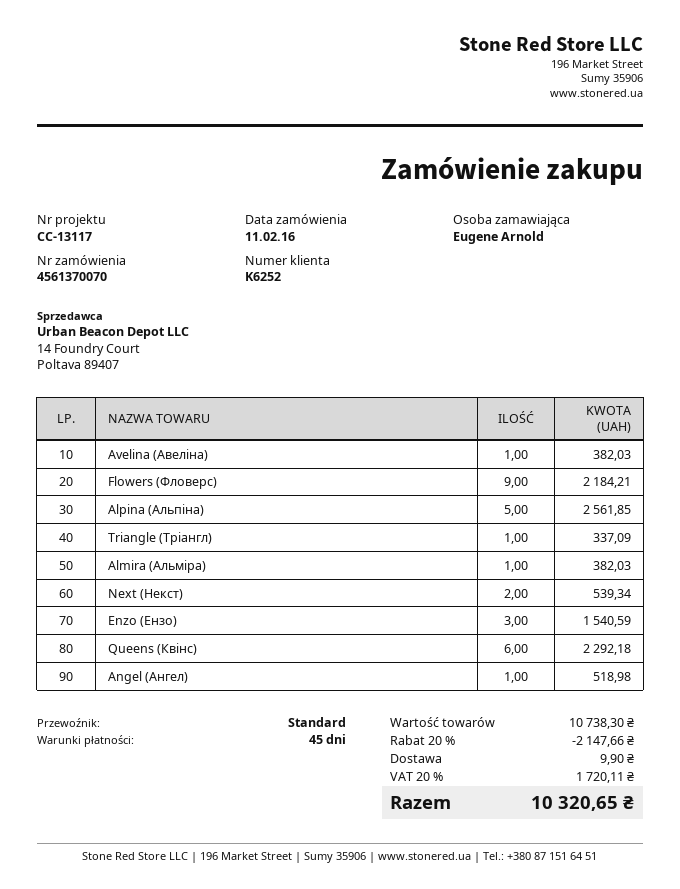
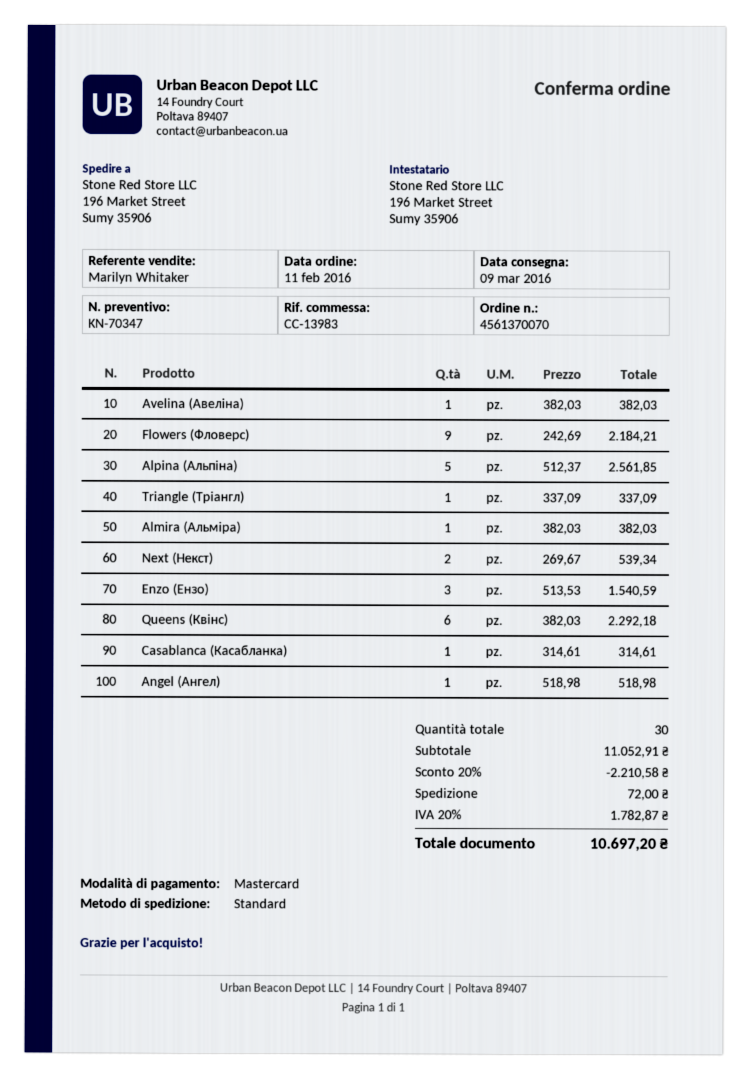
reference: CC-13117 -> CC-13983
Casablanca (Касабланка): none -> 1 for 314.61
subtotal: 10738.30 -> 11052.91
discount: 20% = 2147.66 -> 20% = 2210.58
shipping: 9.90 -> 72.00
tax: 20% = 1720.11 -> 20% = 1782.87
total: 10320.65 -> 10697.20

